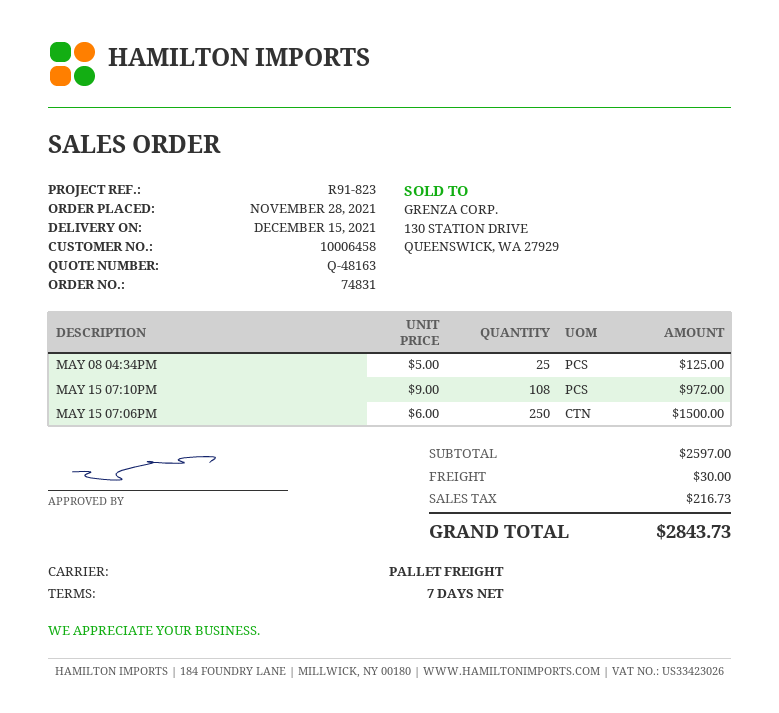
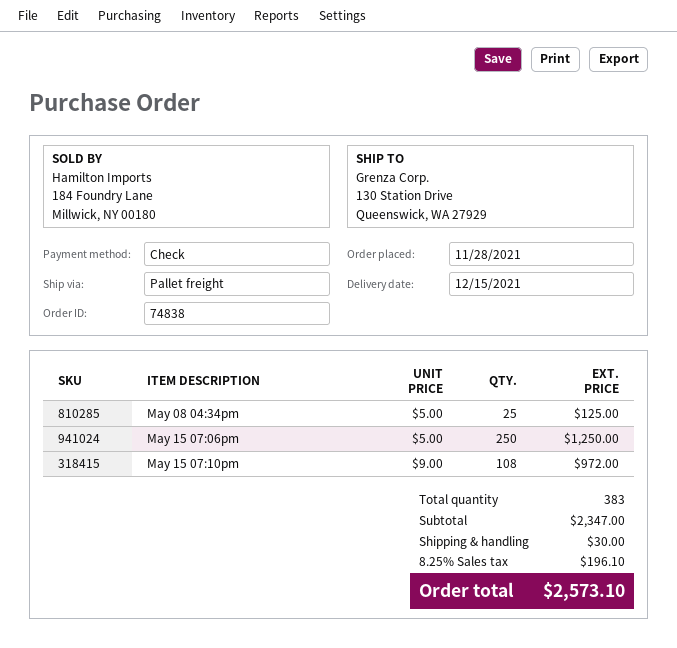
order number: 74831 -> 74838
MAY 15 07:06PM: 250 x 6.00 = 1500.00 -> 250 x 5.00 = 1250.00
subtotal: 2597.00 -> 2347.00
tax: 216.73 -> 196.10
total: 2843.73 -> 2573.10

